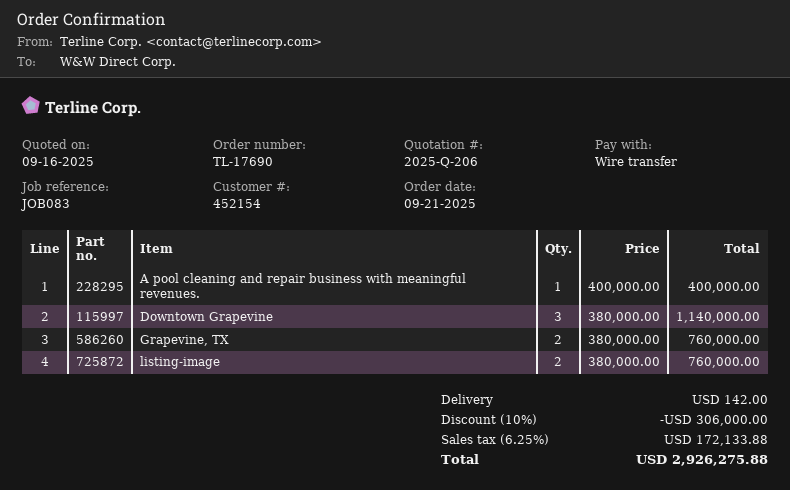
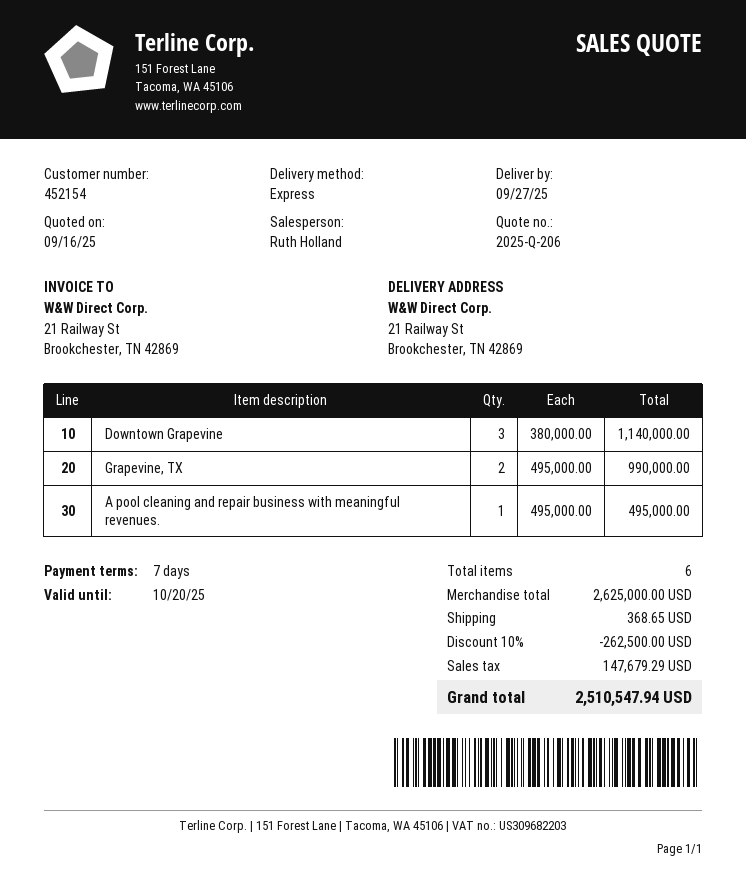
A pool cleaning and repair business with meaningful revenues.: 1 x 400000.00 = 400000.00 -> 1 x 495000.00 = 495000.00
Grapevine, TX: 2 x 380000.00 = 760000.00 -> 2 x 495000.00 = 990000.00
listing-image: 2 x 380000.00 = 760000.00 -> none
discount: 10% = 306000.00 -> 10% = 262500.00
shipping: 142.00 -> 368.65
tax: 172133.88 -> 147679.29
total: 2926275.88 -> 2510547.94

